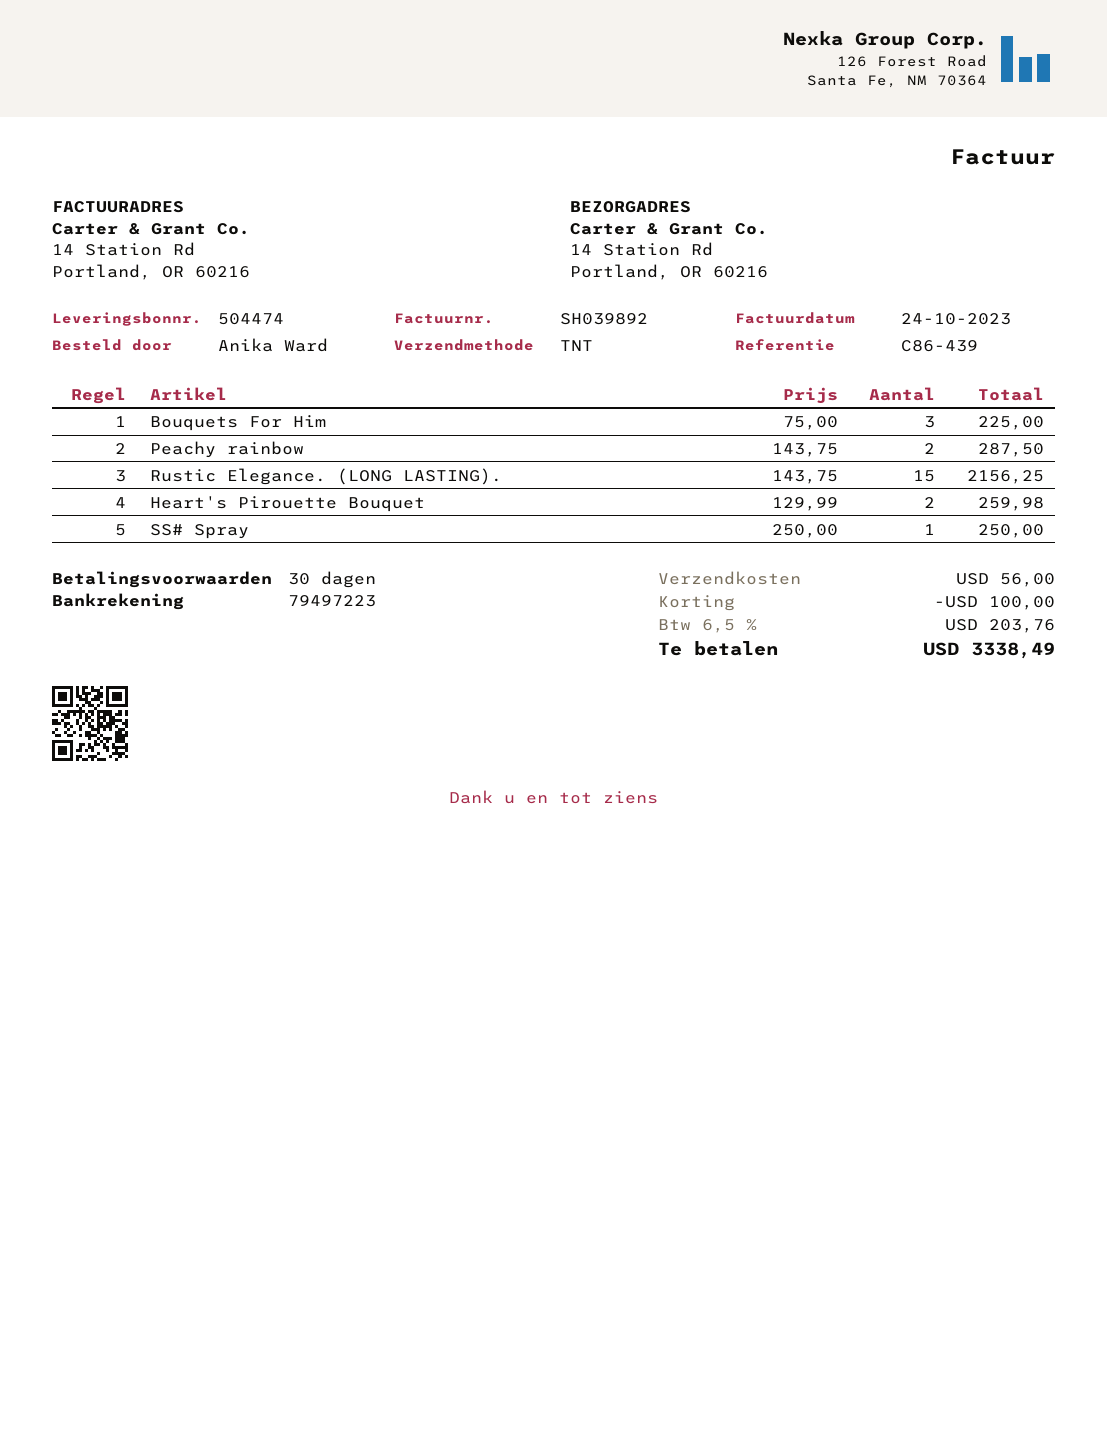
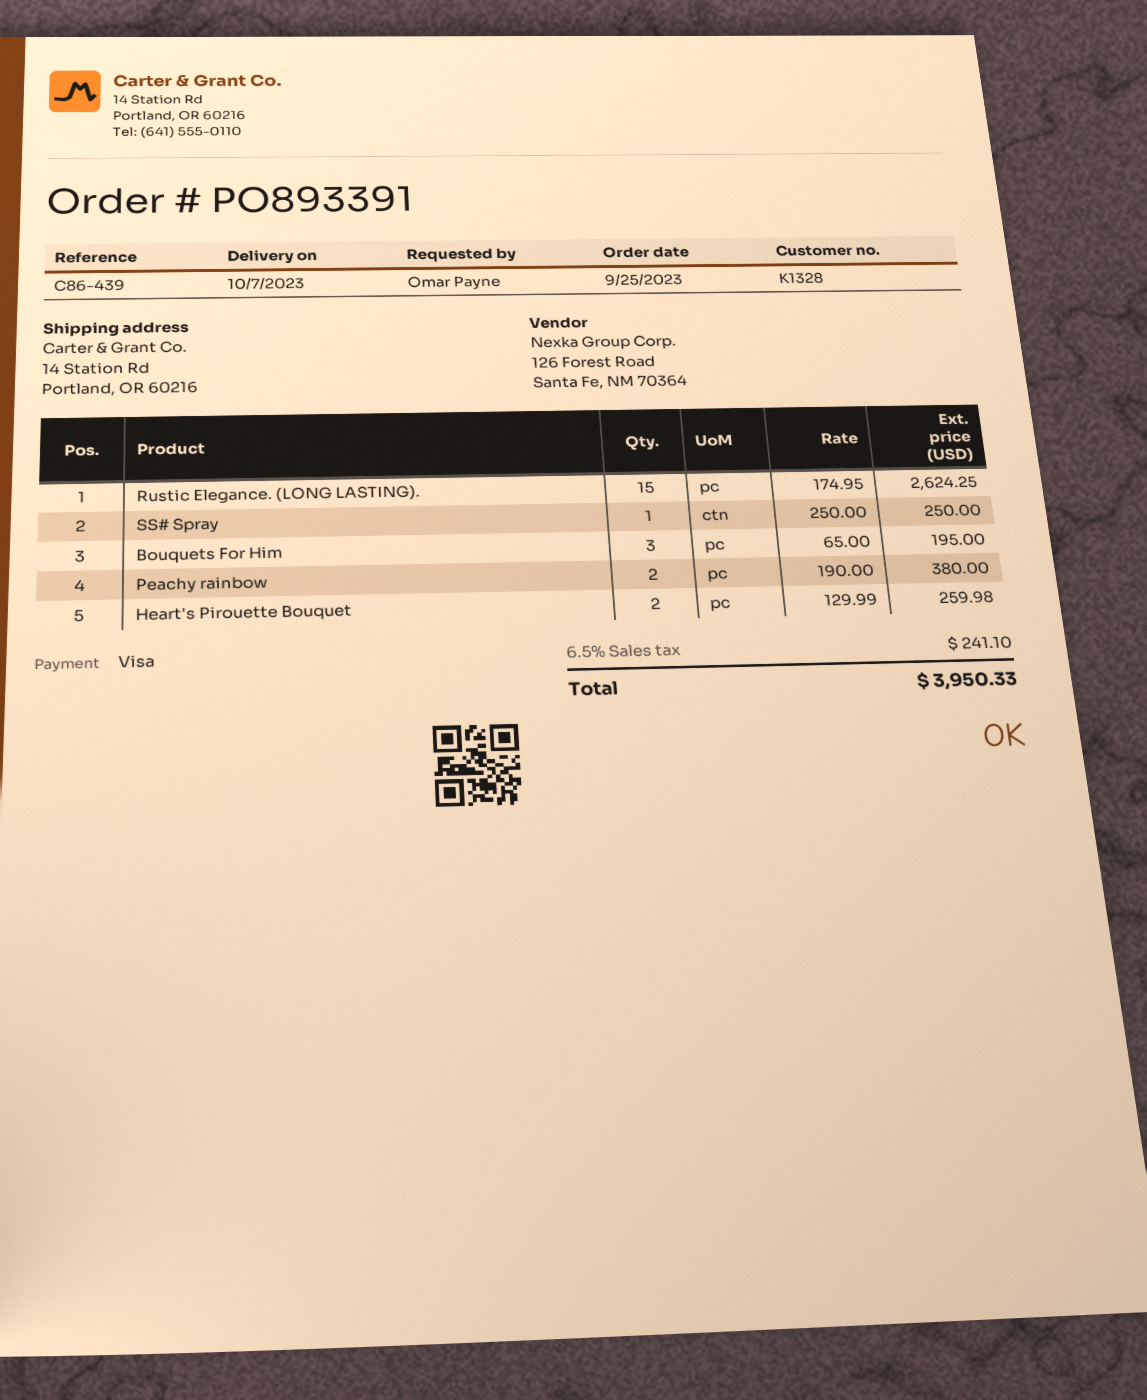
ordered by: Anika Ward -> Omar Payne
Bouquets For Him: 3 x 75.00 = 225.00 -> 3 x 65.00 = 195.00
Peachy rainbow: 2 x 143.75 = 287.50 -> 2 x 190.00 = 380.00
Rustic Elegance. (LONG LASTING).: 15 x 143.75 = 2156.25 -> 15 x 174.95 = 2624.25
discount: 100.00 -> none
shipping: 56.00 -> none
tax: 6.5% = 203.76 -> 6.5% = 241.10
total: 3338.49 -> 3950.33

